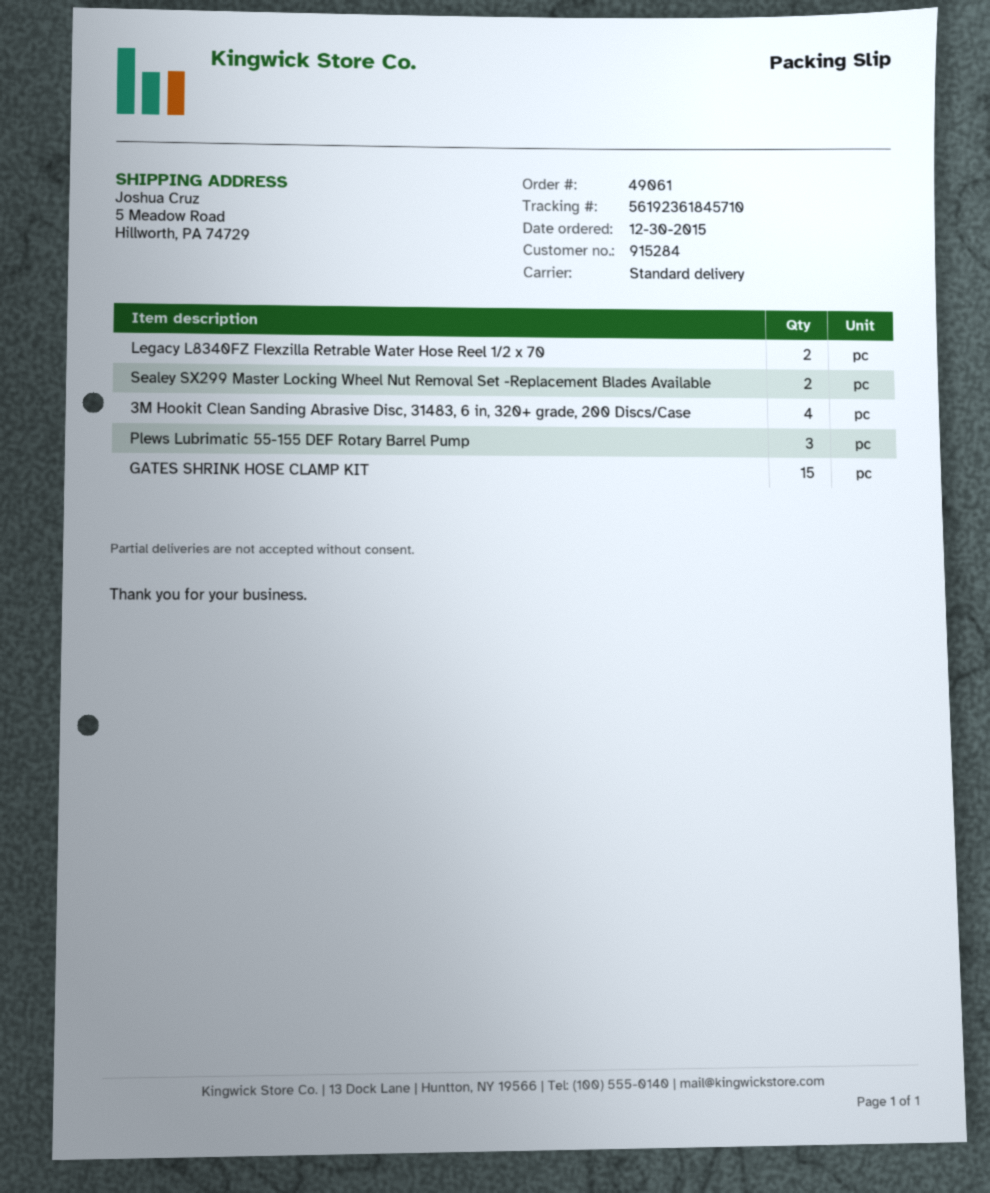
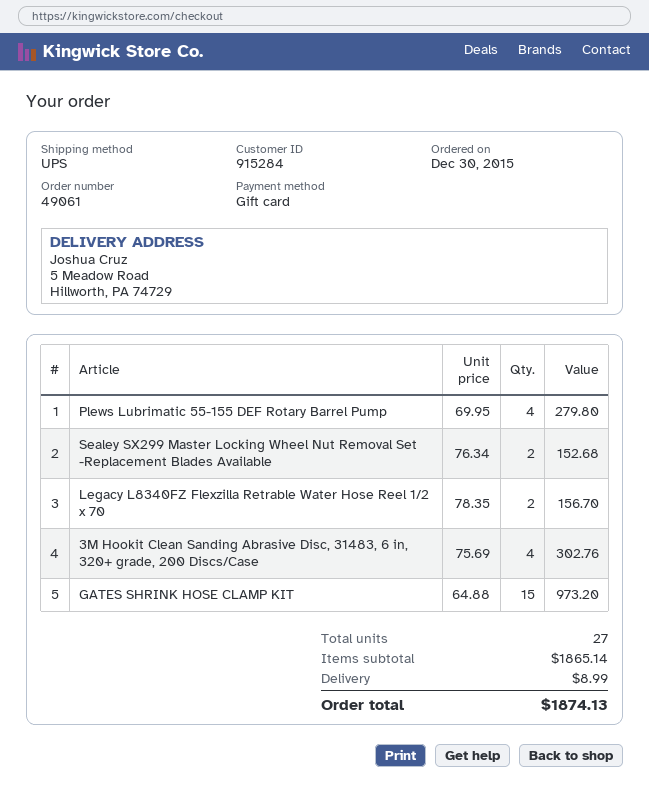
shipping method: standard -> UPS
Plews Lubrimatic 55-155 DEF Rotary Barrel Pump: 3 -> 4

